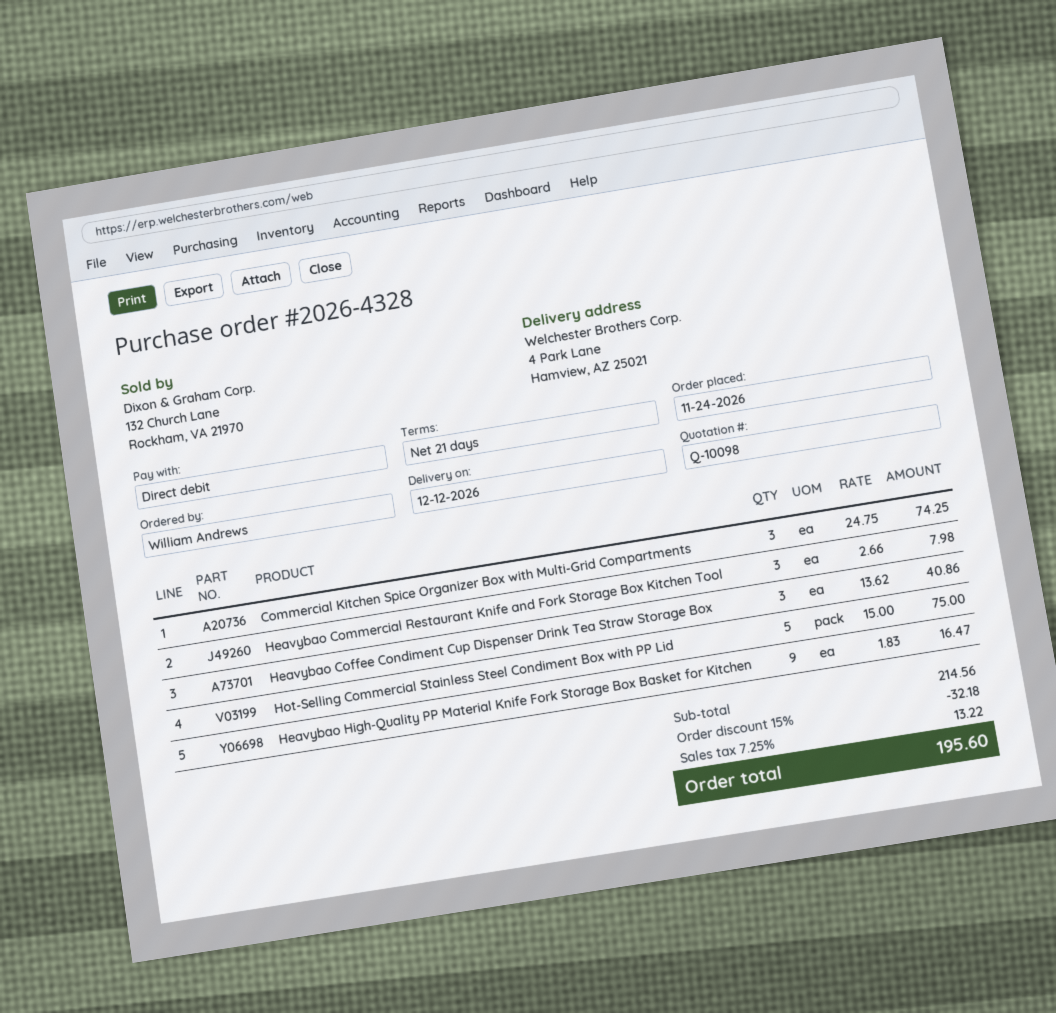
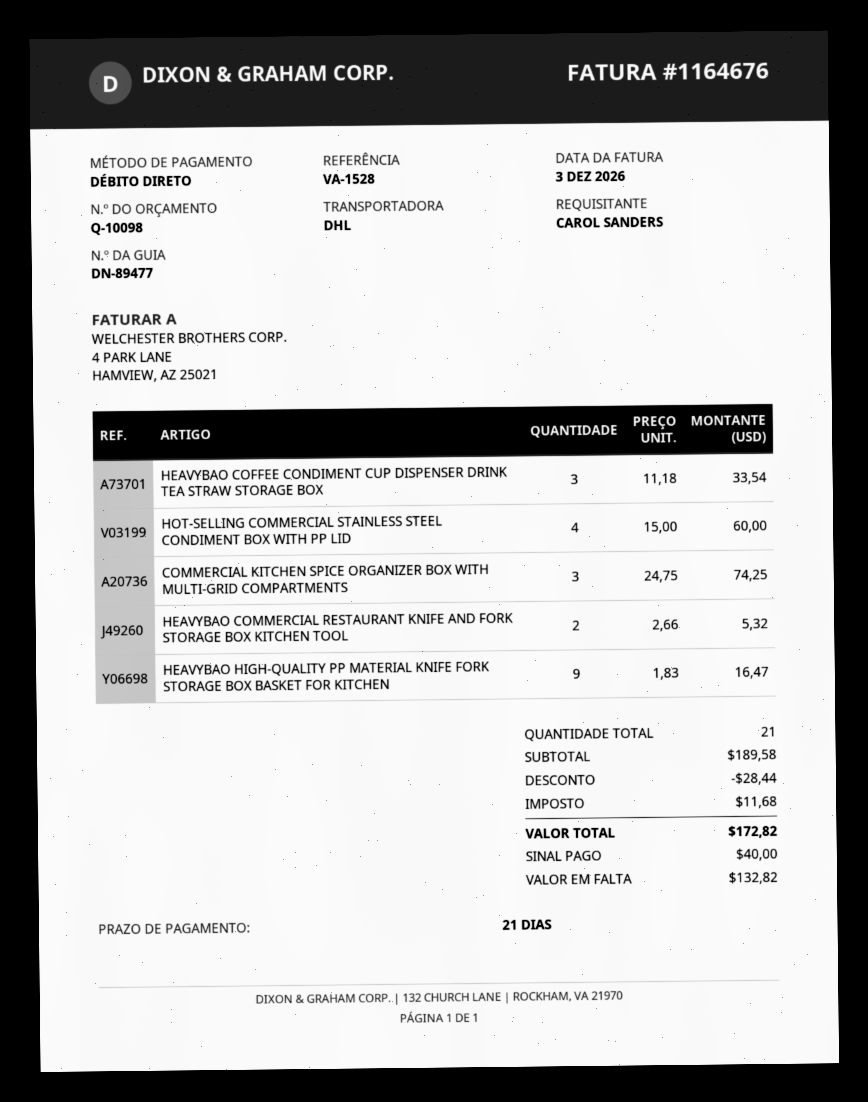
ordered by: William Andrews -> CAROL SANDERS
Heavybao Commercial Restaurant Knife and Fork Storage Box Kitchen Tool: 3 x 2.66 = 7.98 -> 2 x 2.66 = 5.32
Heavybao Coffee Condiment Cup Dispenser Drink Tea Straw Storage Box: 3 x 13.62 = 40.86 -> 3 x 11.18 = 33.54
Hot-Selling Commercial Stainless Steel Condiment Box with PP Lid: 5 x 15.00 = 75.00 -> 4 x 15.00 = 60.00
subtotal: 214.56 -> 189.58
discount: 32.18 -> 28.44
tax: 13.22 -> 11.68
total: 195.60 -> 172.82

